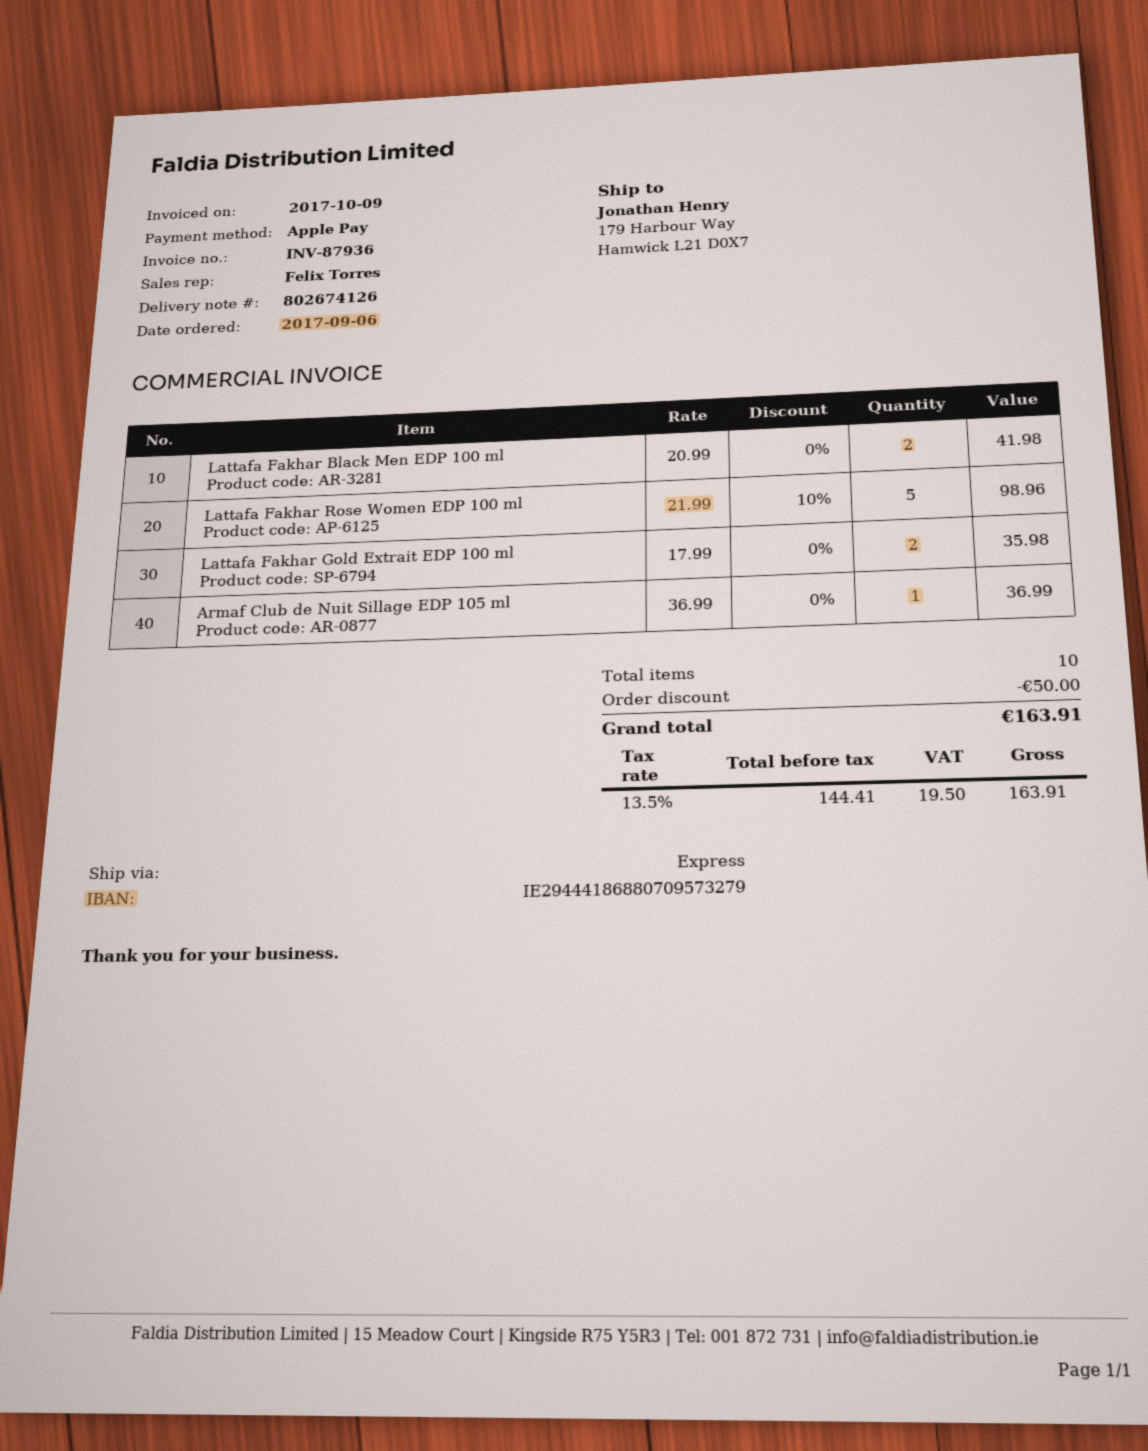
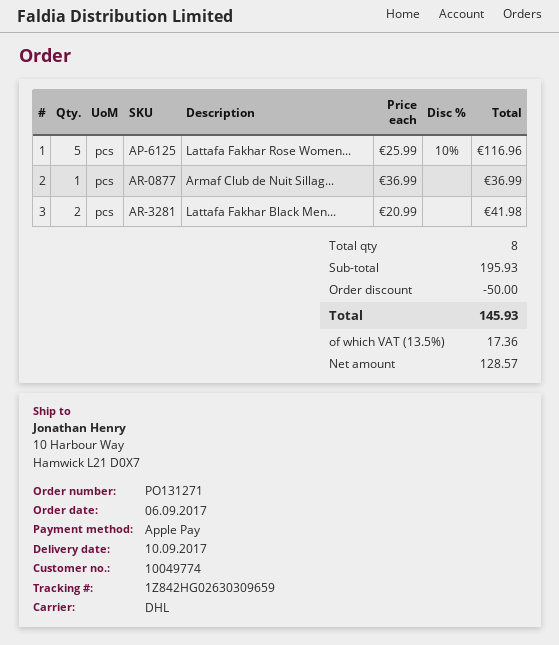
shipping method: express -> DHL
ship to: 179 Harbour Way, Hamwick L21 D0X7 -> 10 Harbour Way, Hamwick L21 D0X7
Lattafa Fakhar Rose Women EDP 100 ml: 5 x 21.99 - 10% = 98.96 -> 5 x 25.99 - 10% = 116.96
Lattafa Fakhar Gold Extrait EDP 100 ml: 2 x 17.99 = 35.98 -> none
total quantity: 10 -> 8
net: 144.41 -> 128.57
tax: 13.5% = 19.50 -> 13.5% = 17.36
total: 163.91 -> 145.93

